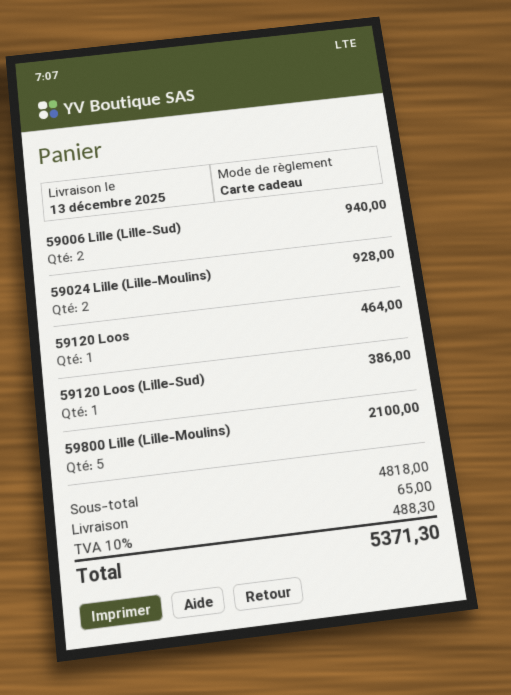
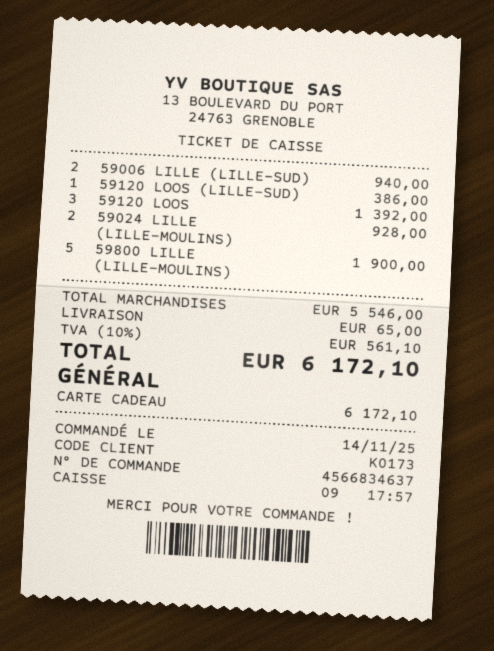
59120 Loos: 1 for 464.00 -> 3 for 1392.00
59800 Lille (Lille-Moulins): 5 for 2100.00 -> 5 for 1900.00
subtotal: 4818.00 -> 5546.00
tax: 10% = 488.30 -> 10% = 561.10
total: 5371.30 -> 6172.10

